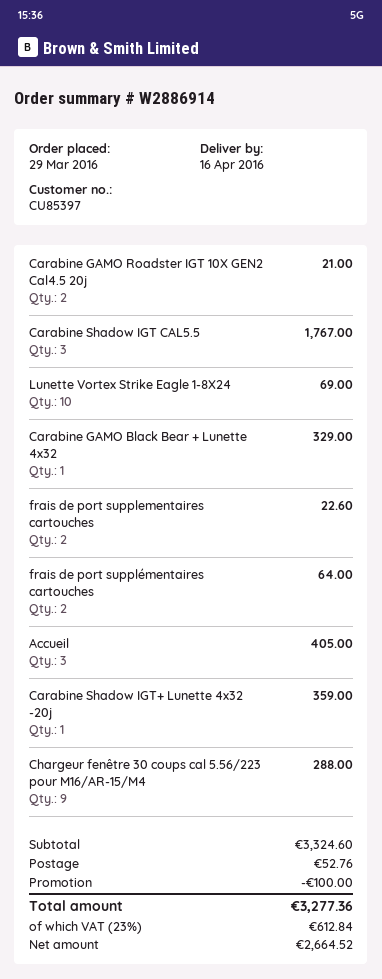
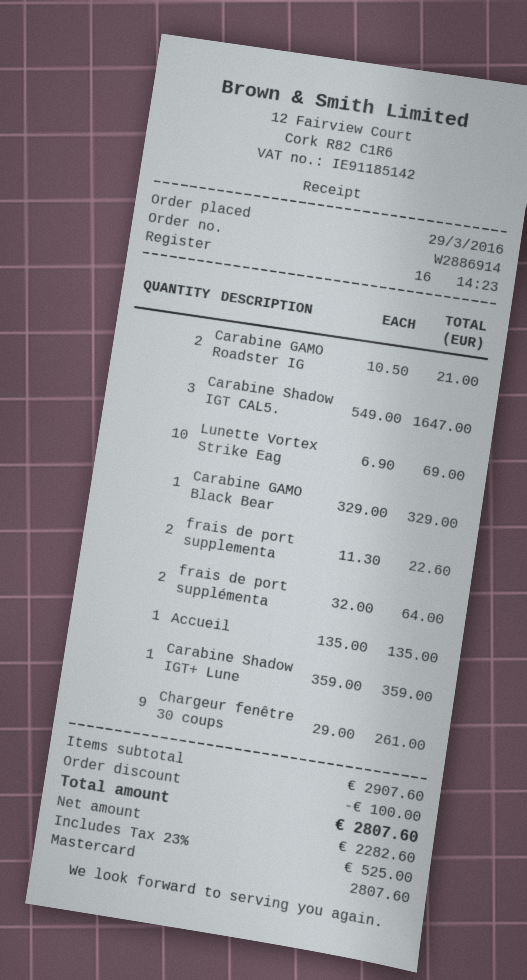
Carabine Shadow IGT CAL5.5: 3 for 1767.00 -> 3 for 1647.00
Accueil: 3 for 405.00 -> 1 for 135.00
Chargeur fenêtre 30 coups cal 5.56/223 pour M16/AR-15/M4: 9 for 288.00 -> 9 for 261.00
subtotal: 3324.60 -> 2907.60
shipping: 52.76 -> none
net: 2664.52 -> 2282.60
tax: 23% = 612.84 -> 23% = 525.00
total: 3277.36 -> 2807.60

